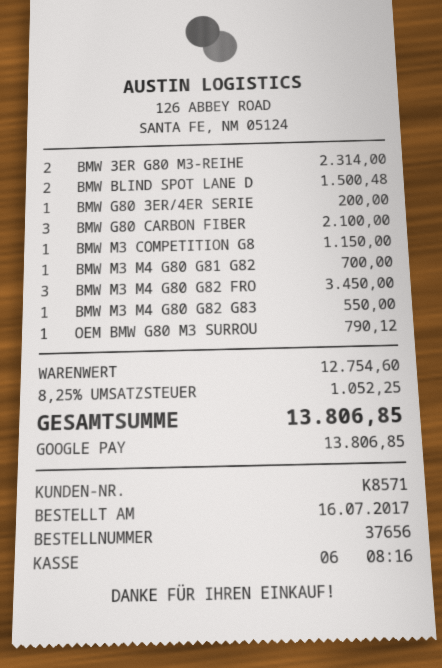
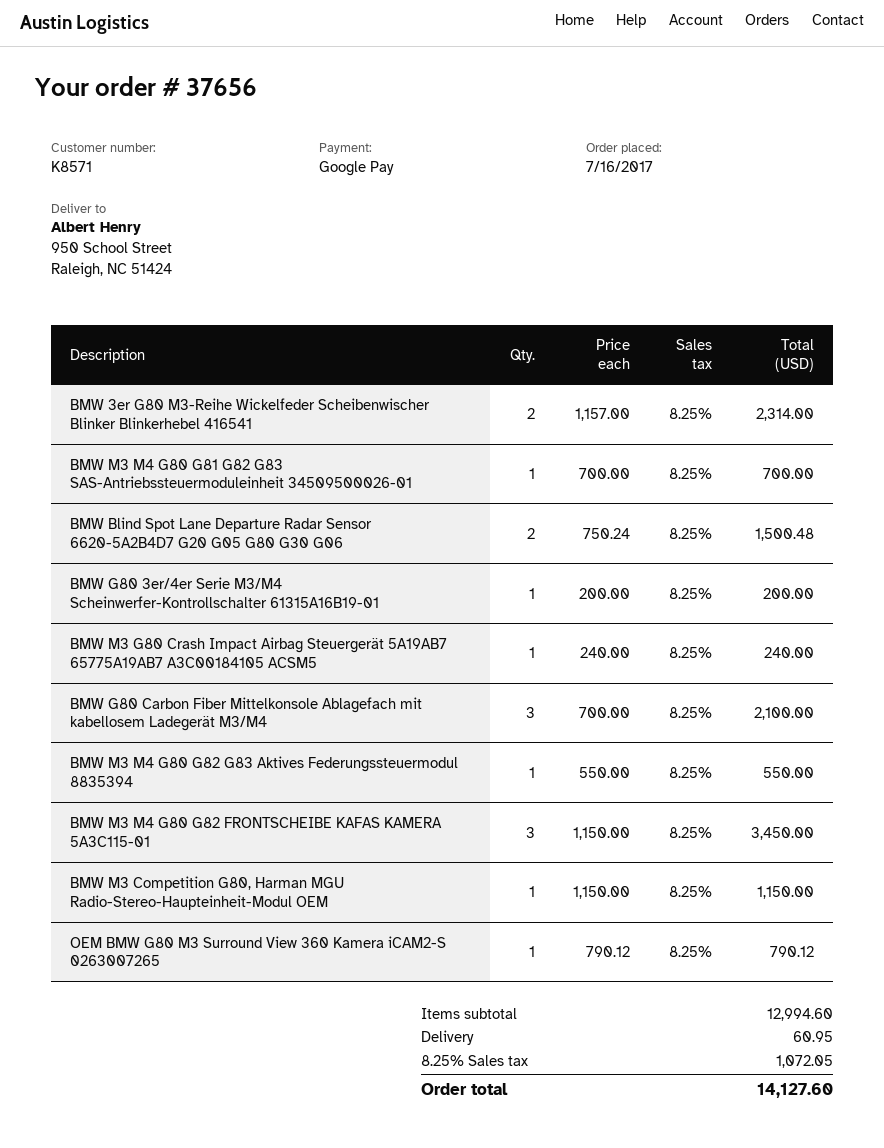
BMW M3 G80 Crash Impact Airbag Steuergerät 5A19AB7 65775A19AB7 A3C00184105 ACSM5: none -> 1 for 240.00
subtotal: 12754.60 -> 12994.60
shipping: none -> 60.95
tax: 8.25% = 1052.25 -> 8.25% = 1072.05
total: 13806.85 -> 14127.60

